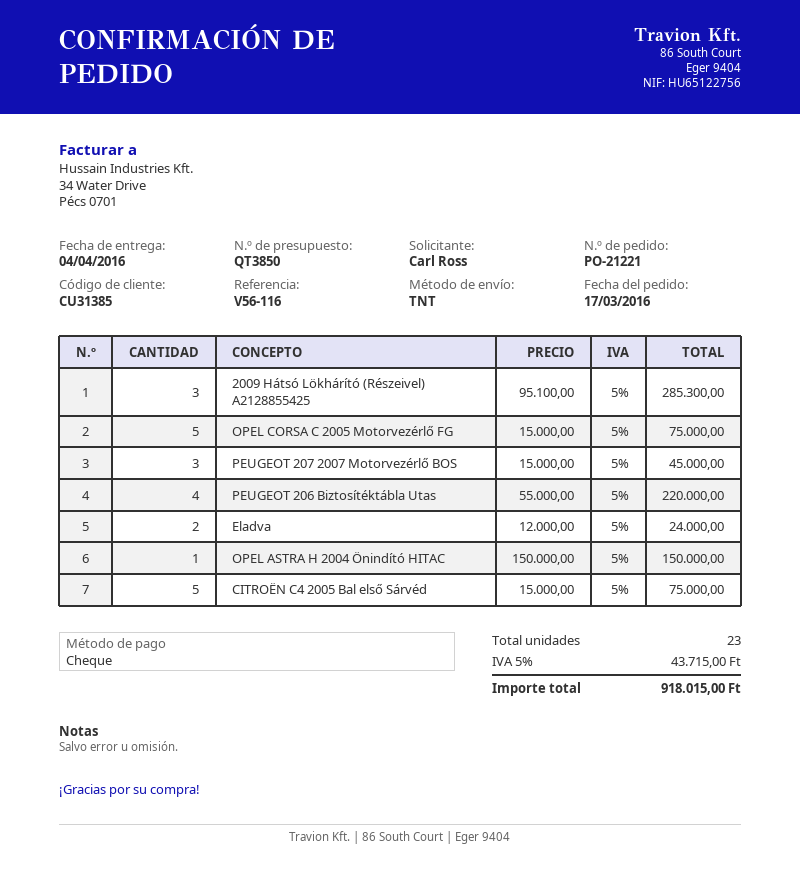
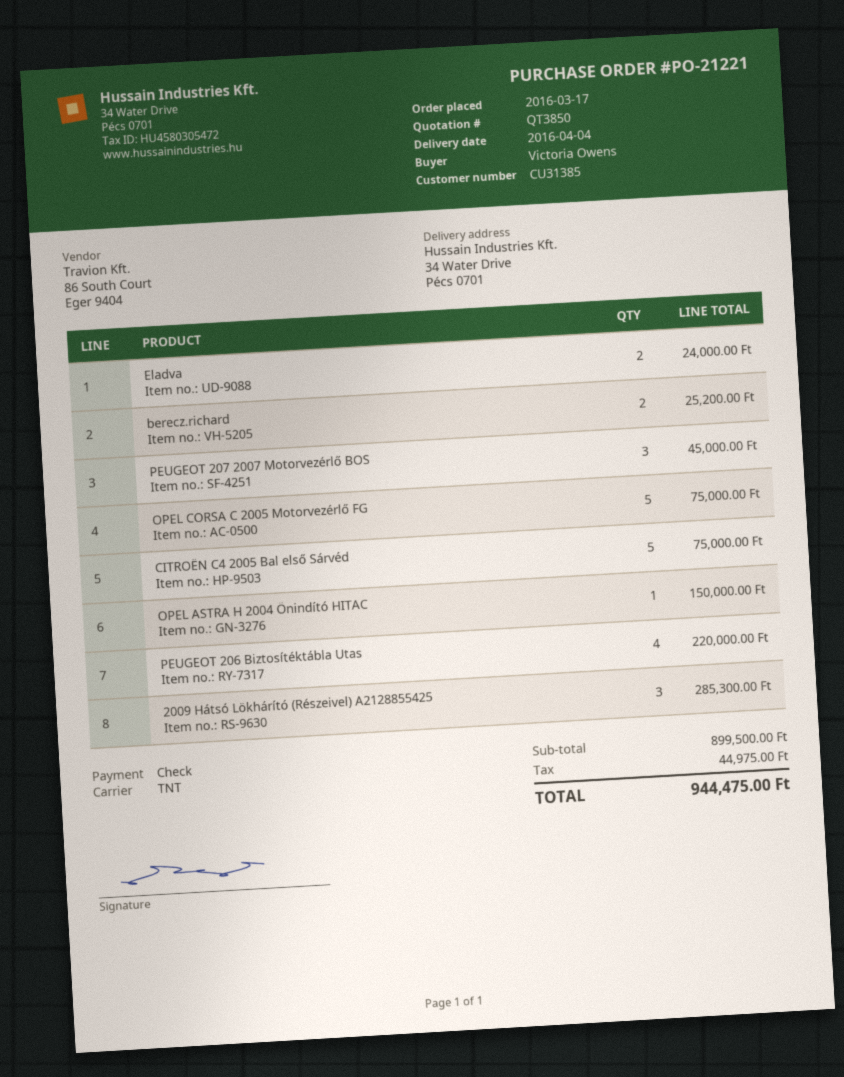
ordered by: Carl Ross -> Victoria Owens
berecz.richard: none -> 2 for 25200.00
tax: 43715.00 -> 44975.00
total: 918015.00 -> 944475.00

